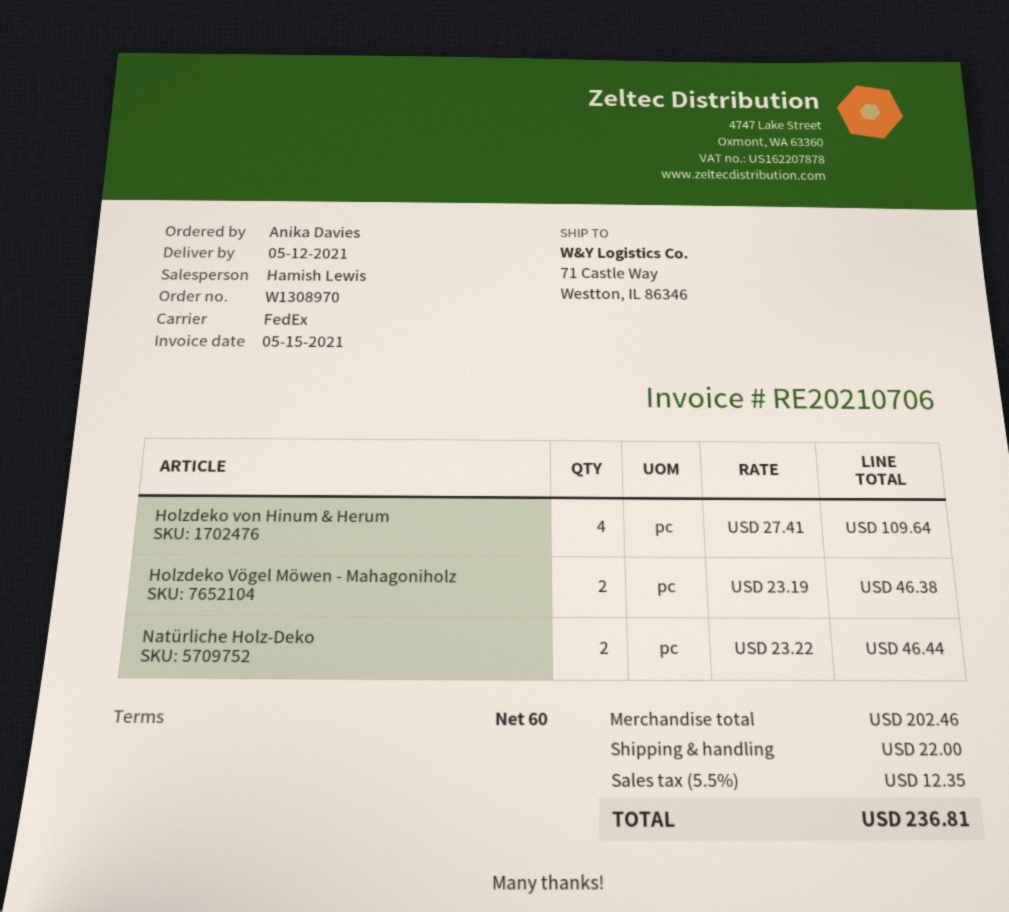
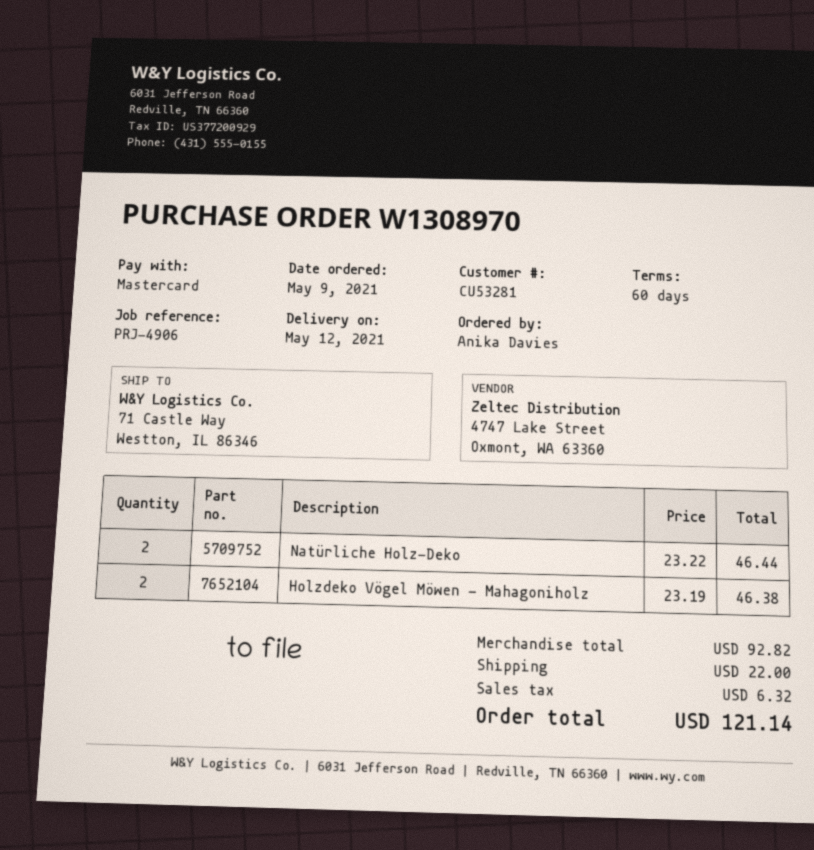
Holzdeko von Hinum & Herum: 4 x 27.41 = 109.64 -> none
subtotal: 202.46 -> 92.82
tax: 12.35 -> 6.32
total: 236.81 -> 121.14

